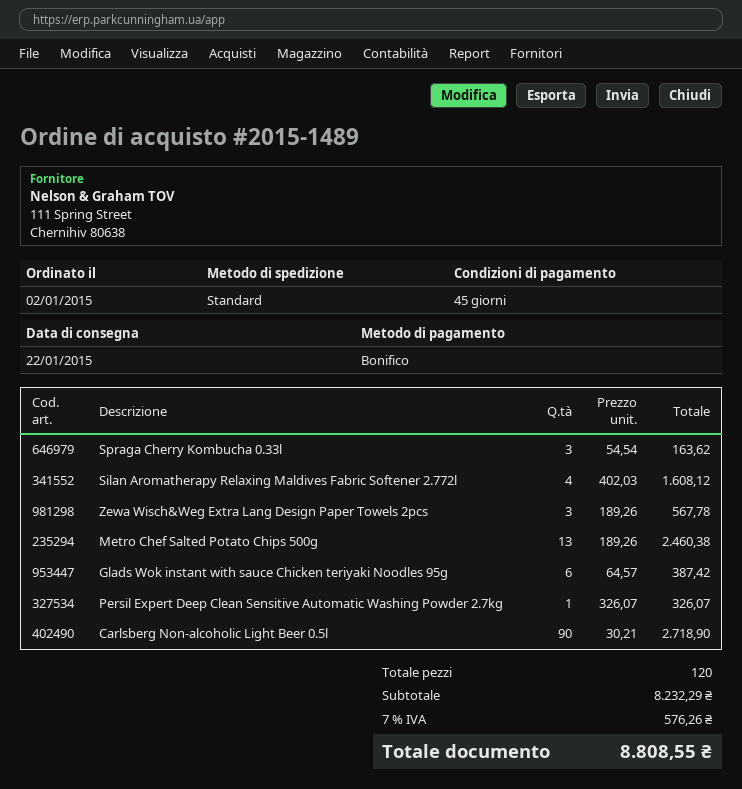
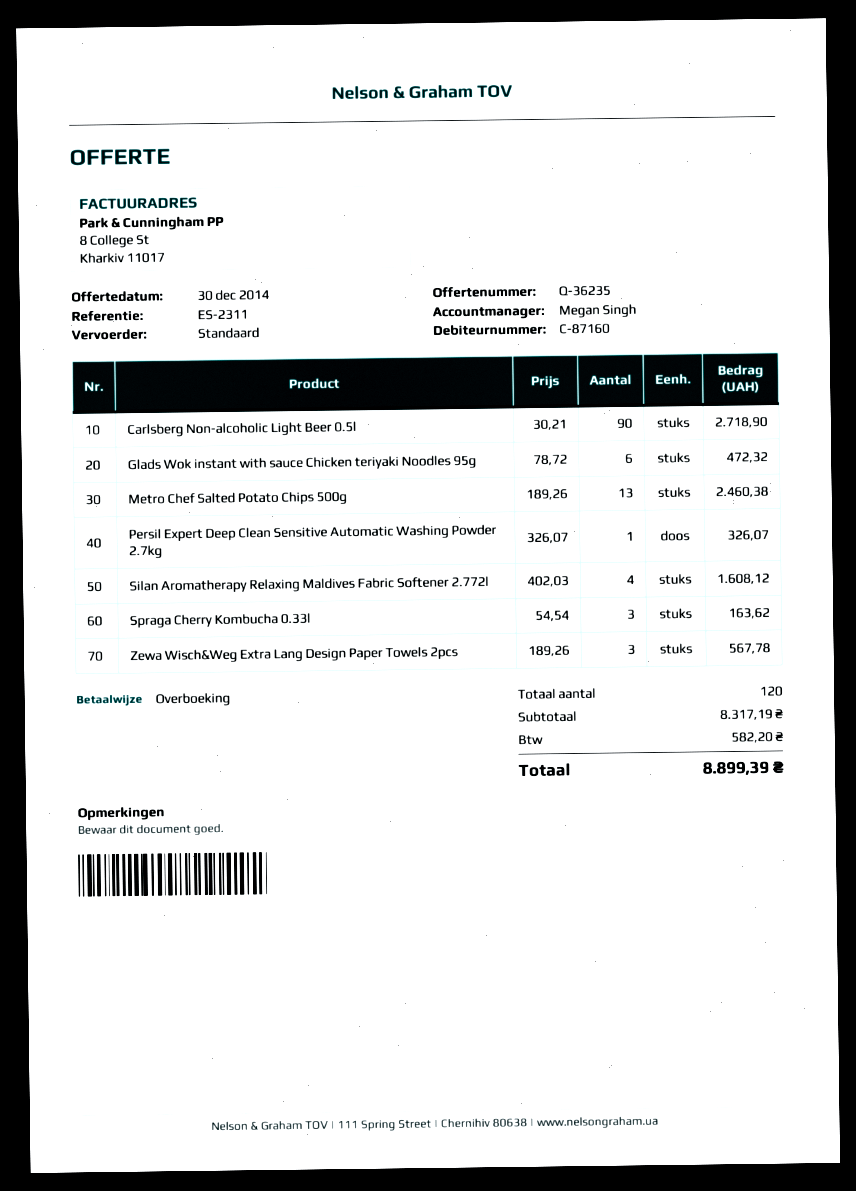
Glads Wok instant with sauce Chicken teriyaki Noodles 95g: 6 x 64.57 = 387.42 -> 6 x 78.72 = 472.32
subtotal: 8232.29 -> 8317.19
tax: 576.26 -> 582.20
total: 8808.55 -> 8899.39

